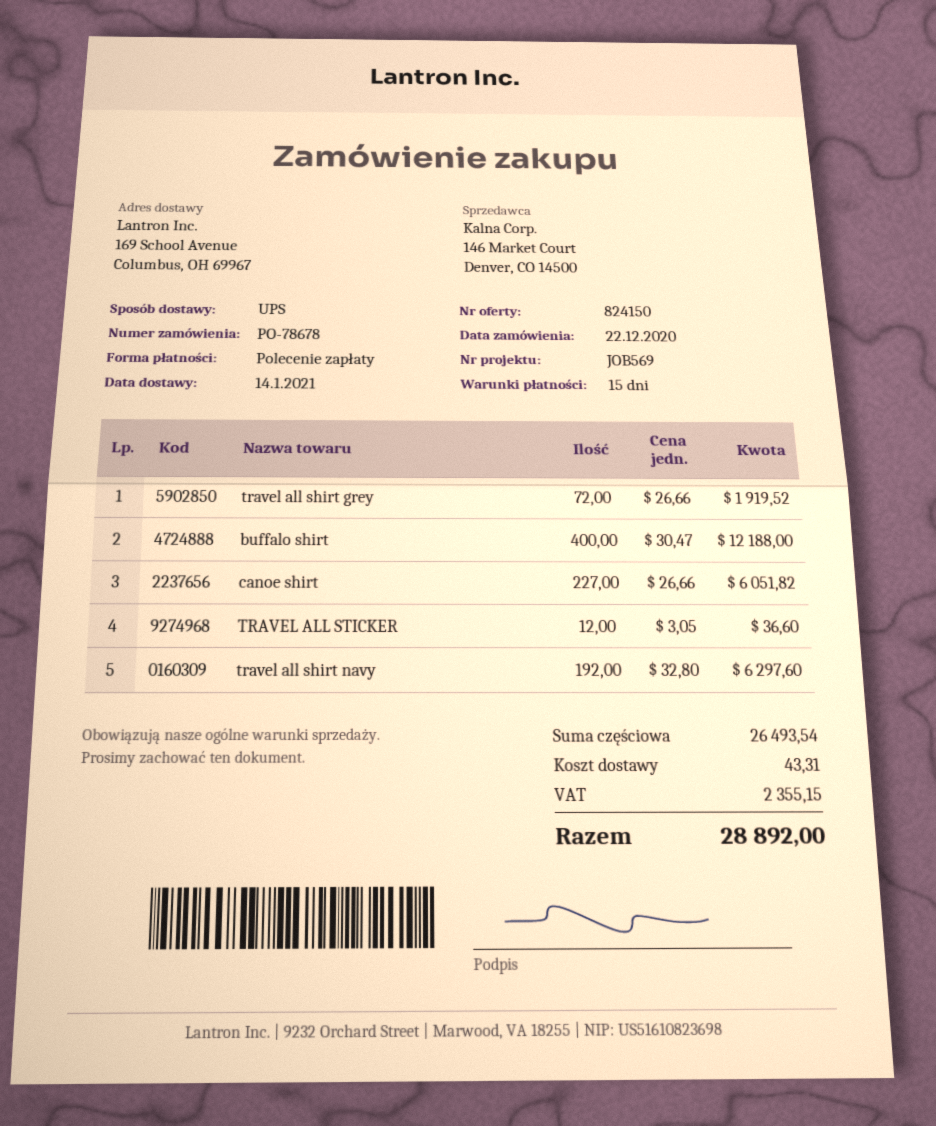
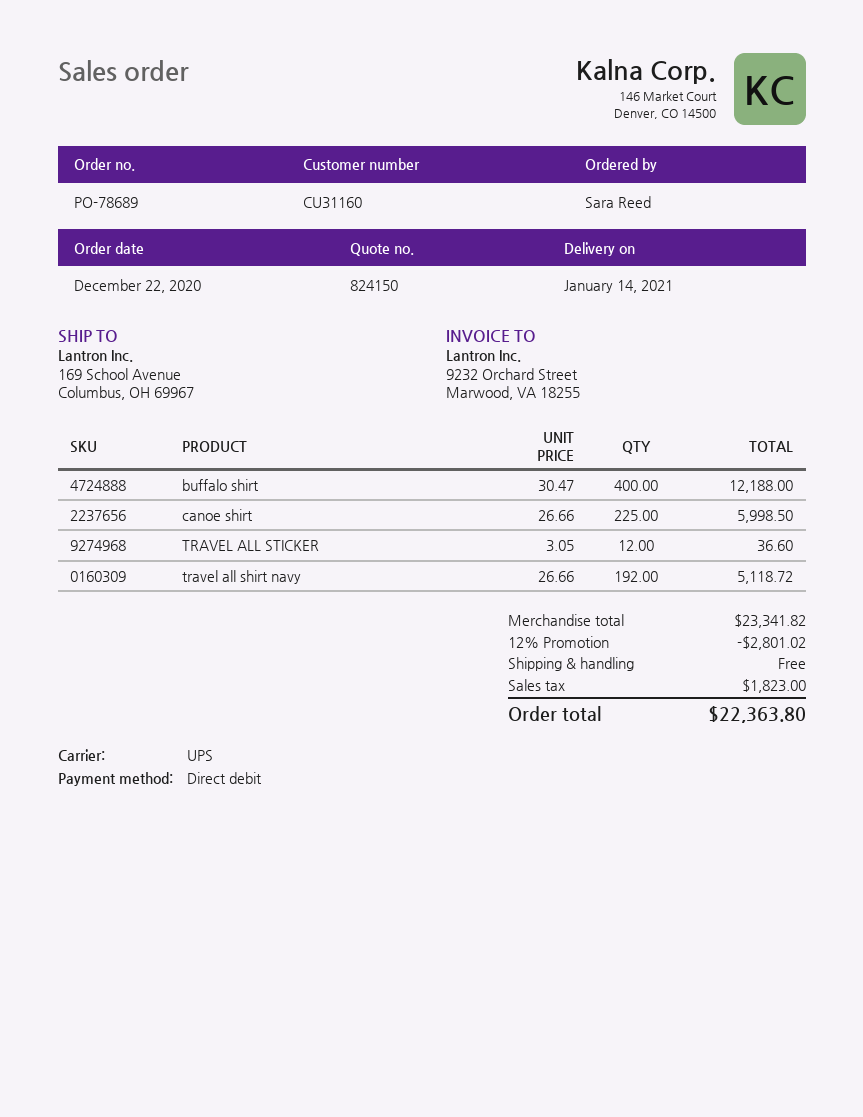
order number: PO-78678 -> PO-78689
travel all shirt grey: 72 x 26.66 = 1919.52 -> none
canoe shirt: 227 x 26.66 = 6051.82 -> 225 x 26.66 = 5998.50
travel all shirt navy: 192 x 32.80 = 6297.60 -> 192 x 26.66 = 5118.72
subtotal: 26493.54 -> 23341.82
discount: none -> 12% = 2801.02
shipping: 43.31 -> 0.00
tax: 2355.15 -> 1823.00
total: 28892.00 -> 22363.80

